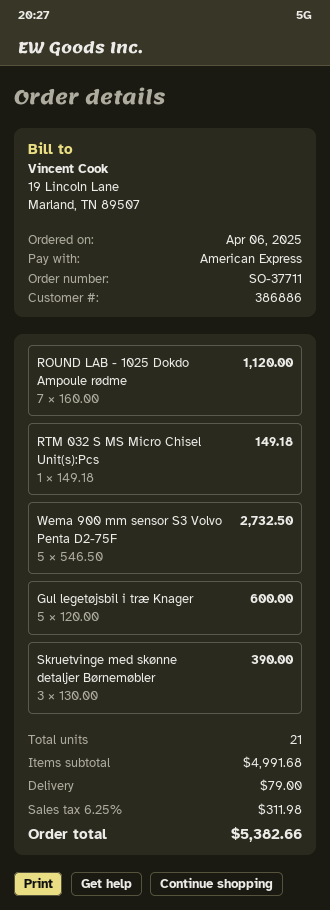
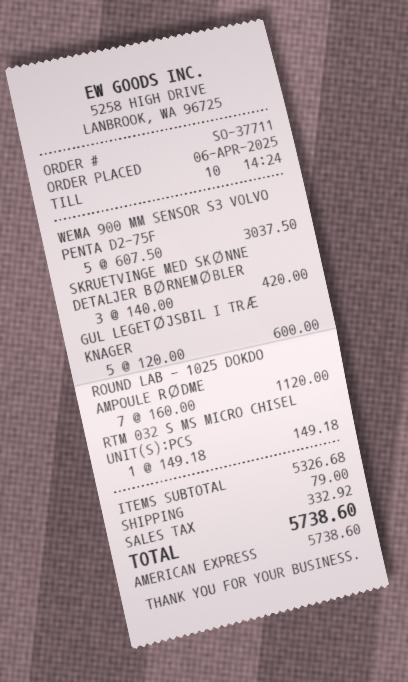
Wema 900 mm sensor S3 Volvo Penta D2-75F: 5 x 546.50 = 2732.50 -> 5 x 607.50 = 3037.50
Skruetvinge med skønne detaljer Børnemøbler: 3 x 130.00 = 390.00 -> 3 x 140.00 = 420.00
subtotal: 4991.68 -> 5326.68
tax: 311.98 -> 332.92
total: 5382.66 -> 5738.60

